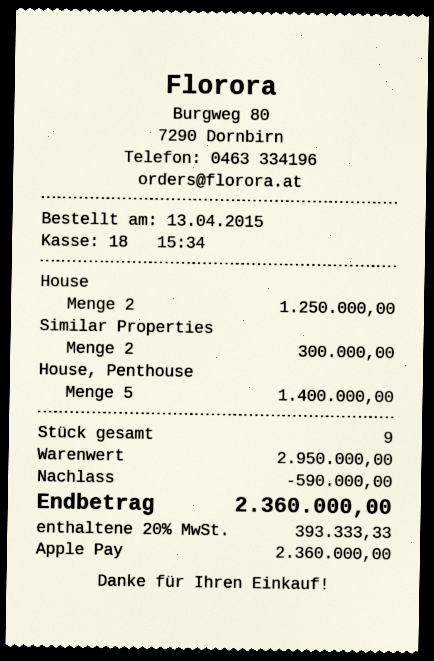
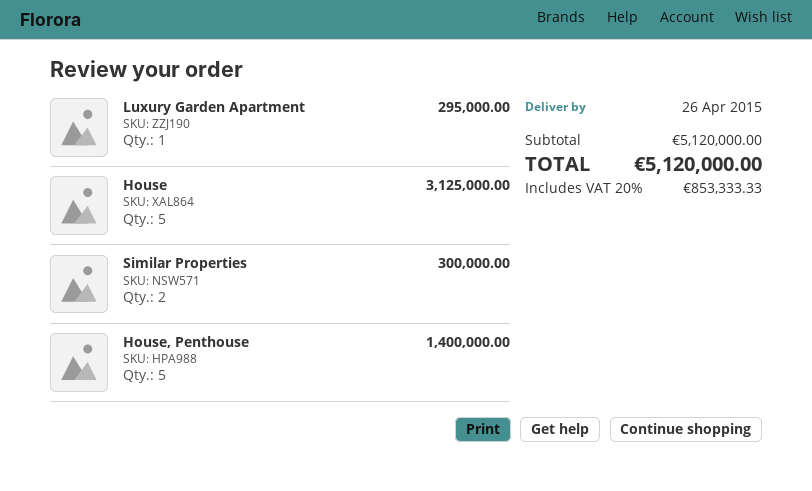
House: 2 for 1250000.00 -> 5 for 3125000.00
Luxury Garden Apartment: none -> 1 for 295000.00
subtotal: 2950000.00 -> 5120000.00
discount: 590000.00 -> none
tax: 20% = 393333.33 -> 20% = 853333.33
total: 2360000.00 -> 5120000.00

